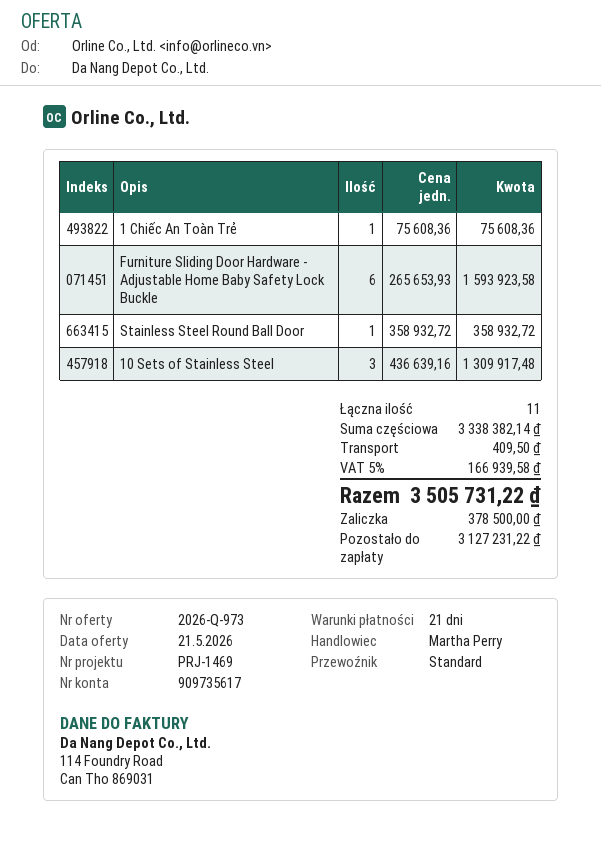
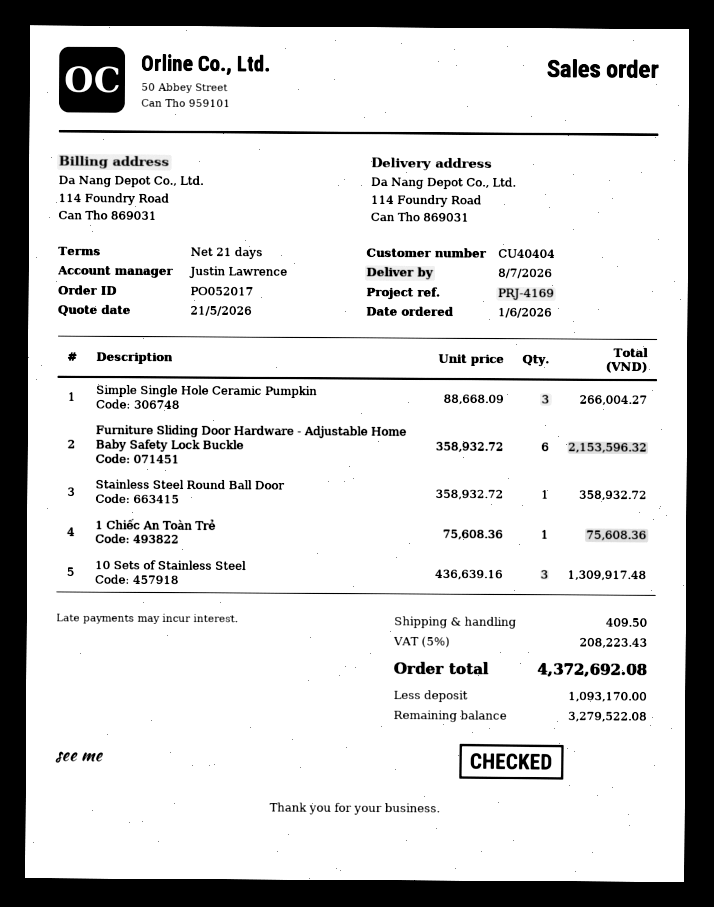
reference: PRJ-1469 -> PRJ-4169
sales rep: Martha Perry -> Justin Lawrence
Furniture Sliding Door Hardware - Adjustable Home Baby Safety Lock Buckle: 6 x 265653.93 = 1593923.58 -> 6 x 358932.72 = 2153596.32
Simple Single Hole Ceramic Pumpkin: none -> 3 x 88668.09 = 266004.27
tax: 5% = 166939.58 -> 5% = 208223.43
total: 3505731.22 -> 4372692.08
deposit: 378500.00 -> 1093170.00
balance: 3127231.22 -> 3279522.08

